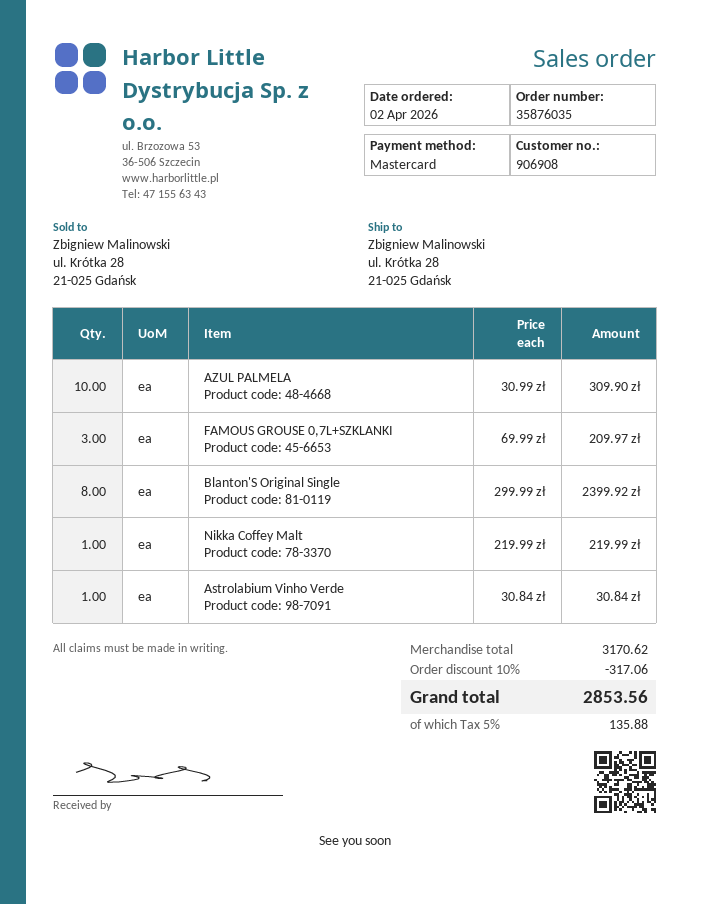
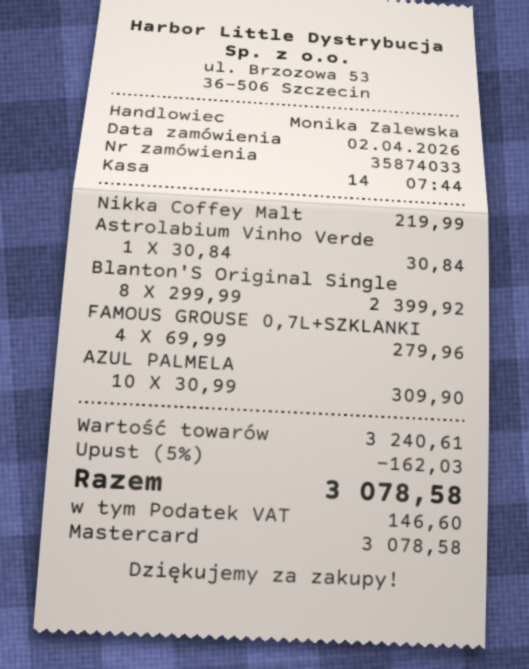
order number: 35876035 -> 35874033
FAMOUS GROUSE 0,7L+SZKLANKI: 3 x 69.99 = 209.97 -> 4 x 69.99 = 279.96
subtotal: 3170.62 -> 3240.61
discount: 10% = 317.06 -> 5% = 162.03
tax: 135.88 -> 146.60
total: 2853.56 -> 3078.58

